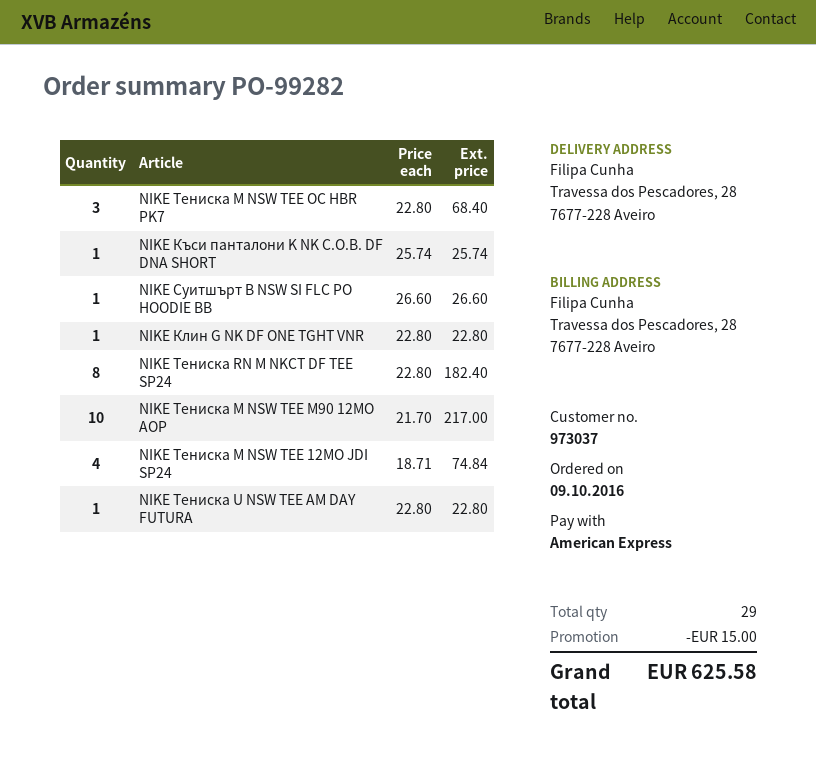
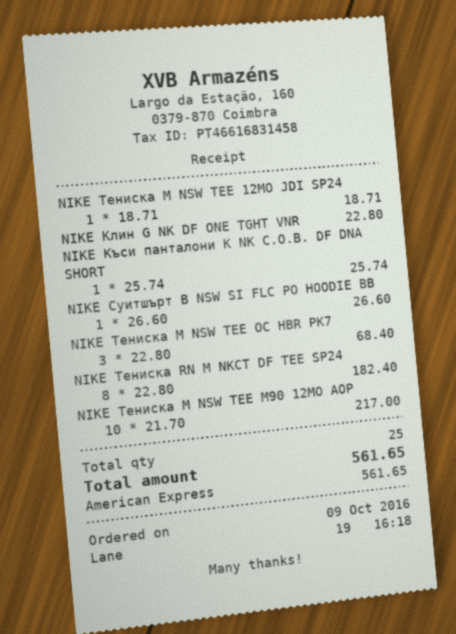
NIKE Тениска M NSW TEE 12MO JDI SP24: 4 x 18.71 = 74.84 -> 1 x 18.71 = 18.71
NIKE Тениска U NSW TEE AM DAY FUTURA: 1 x 22.80 = 22.80 -> none
total quantity: 29 -> 25
discount: 15.00 -> none
total: 625.58 -> 561.65

